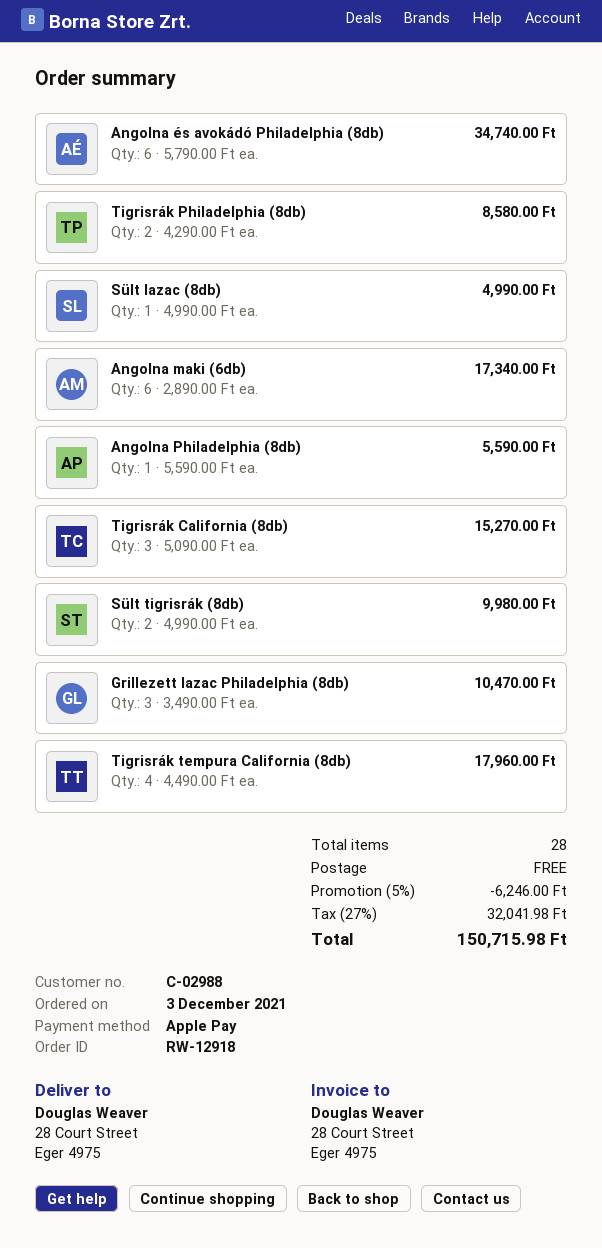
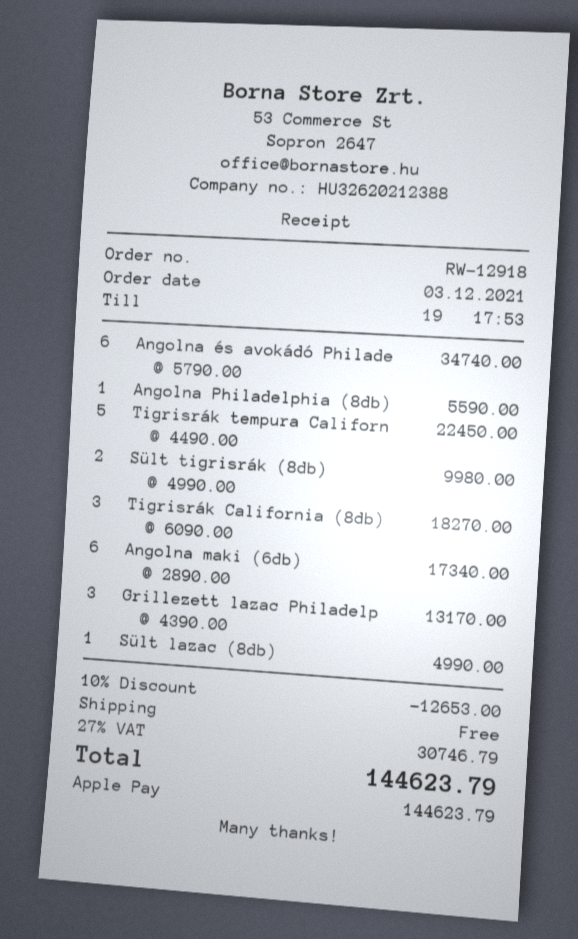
Tigrisrák Philadelphia (8db): 2 x 4290.00 = 8580.00 -> none
Tigrisrák California (8db): 3 x 5090.00 = 15270.00 -> 3 x 6090.00 = 18270.00
Grillezett lazac Philadelphia (8db): 3 x 3490.00 = 10470.00 -> 3 x 4390.00 = 13170.00
Tigrisrák tempura California (8db): 4 x 4490.00 = 17960.00 -> 5 x 4490.00 = 22450.00
discount: 5% = 6246.00 -> 10% = 12653.00
tax: 27% = 32041.98 -> 27% = 30746.79
total: 150715.98 -> 144623.79

